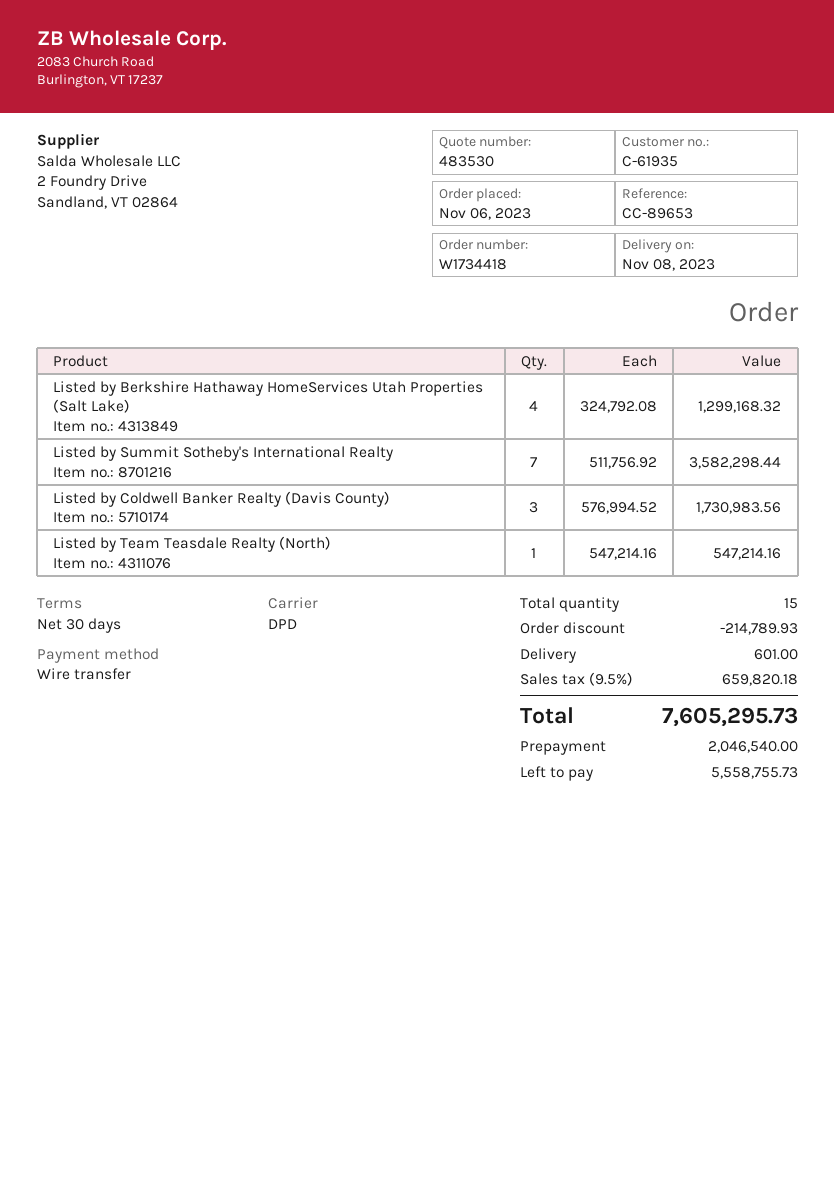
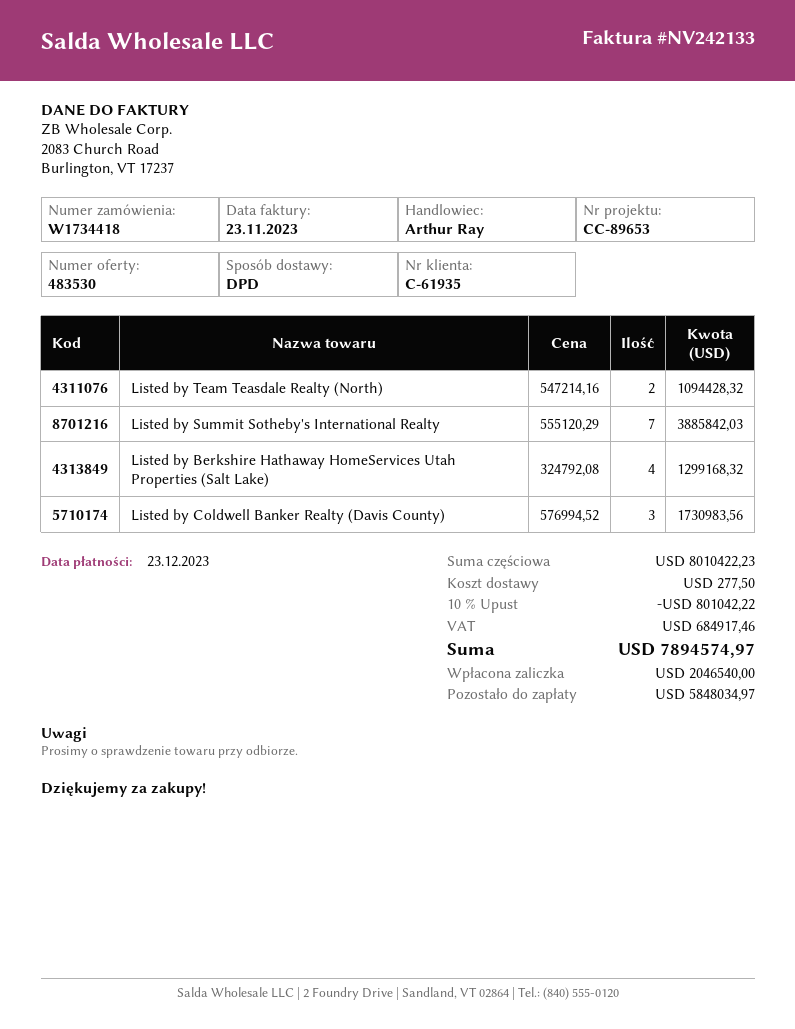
Listed by Summit Sotheby's International Realty: 7 x 511756.92 = 3582298.44 -> 7 x 555120.29 = 3885842.03
Listed by Team Teasdale Realty (North): 1 x 547214.16 = 547214.16 -> 2 x 547214.16 = 1094428.32
discount: 214789.93 -> 801042.22
shipping: 601.00 -> 277.50
tax: 659820.18 -> 684917.46
total: 7605295.73 -> 7894574.97
balance: 5558755.73 -> 5848034.97

